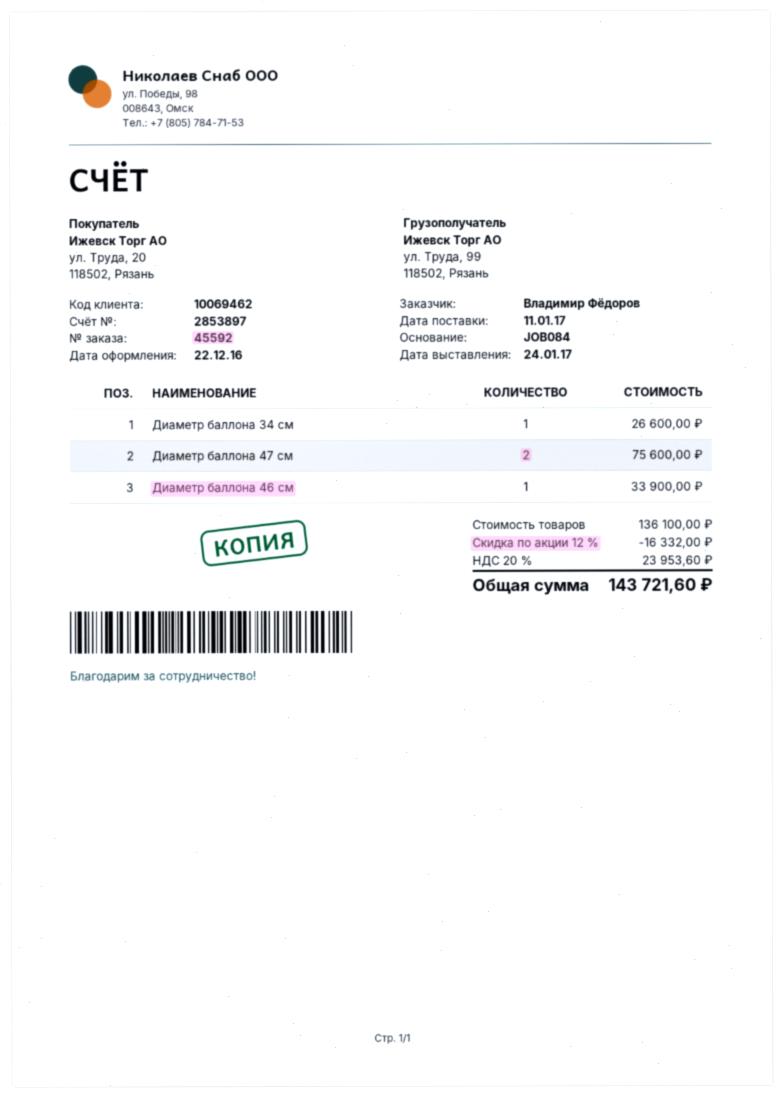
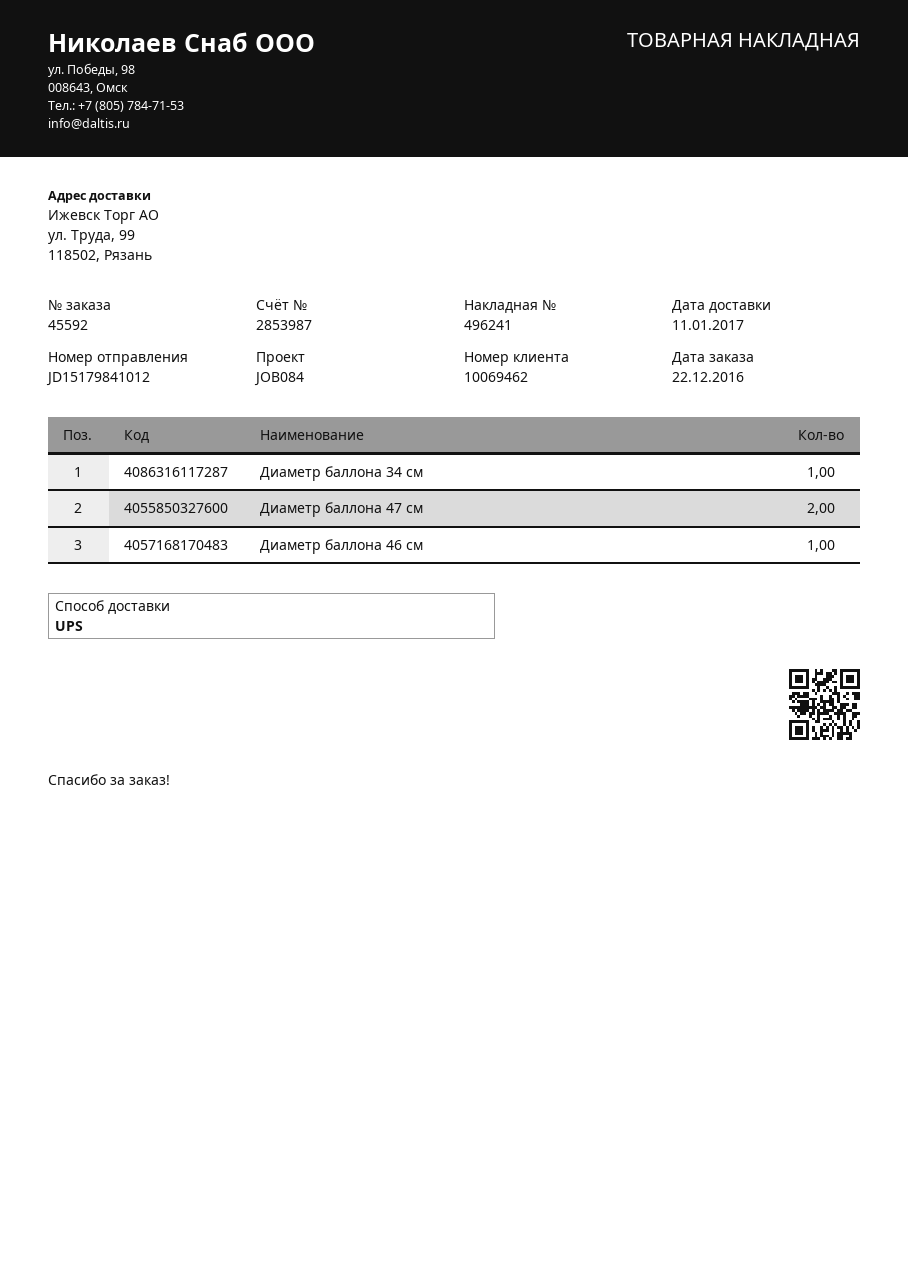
invoice number: 2853897 -> 2853987

